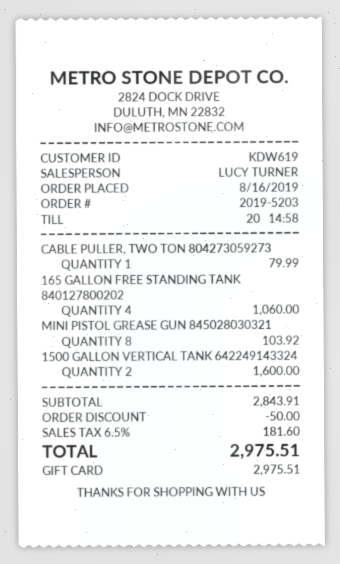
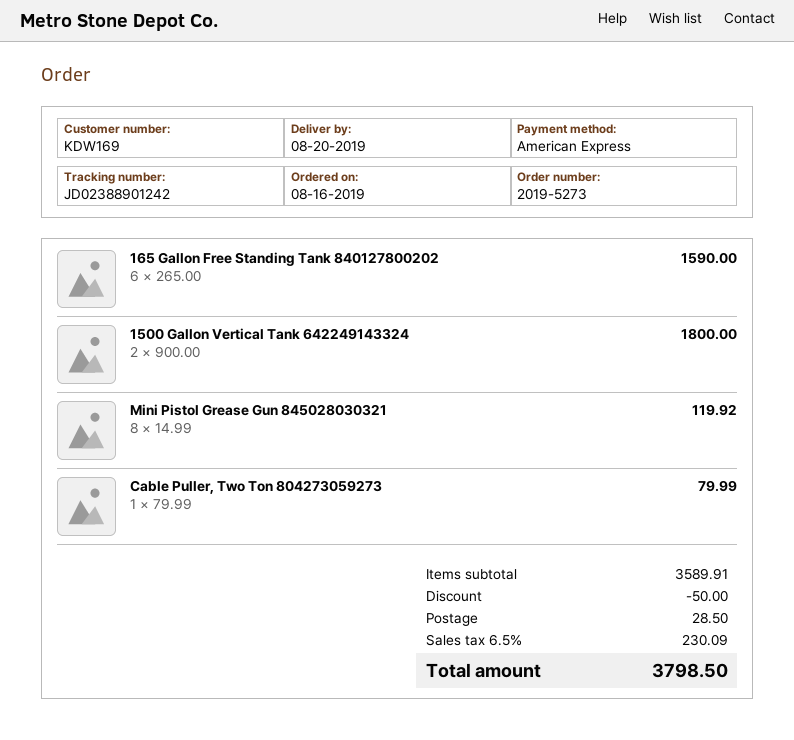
order number: 2019-5203 -> 2019-5273
customer number: KDW619 -> KDW169
payment method: gift card -> American Express
165 GALLON FREE STANDING TANK 840127800202: 4 for 1060.00 -> 6 for 1590.00
MINI PISTOL GREASE GUN 845028030321: 8 for 103.92 -> 8 for 119.92
1500 GALLON VERTICAL TANK 642249143324: 2 for 1600.00 -> 2 for 1800.00
subtotal: 2843.91 -> 3589.91
shipping: none -> 28.50
tax: 6.5% = 181.60 -> 6.5% = 230.09
total: 2975.51 -> 3798.50

